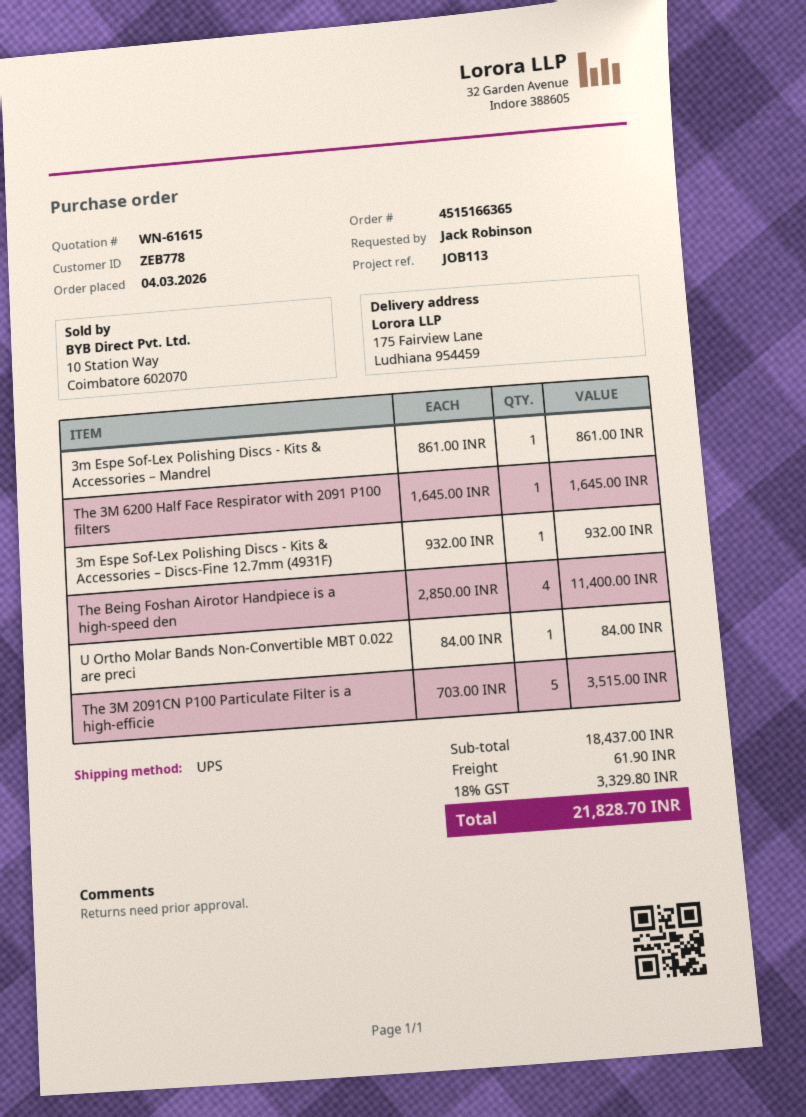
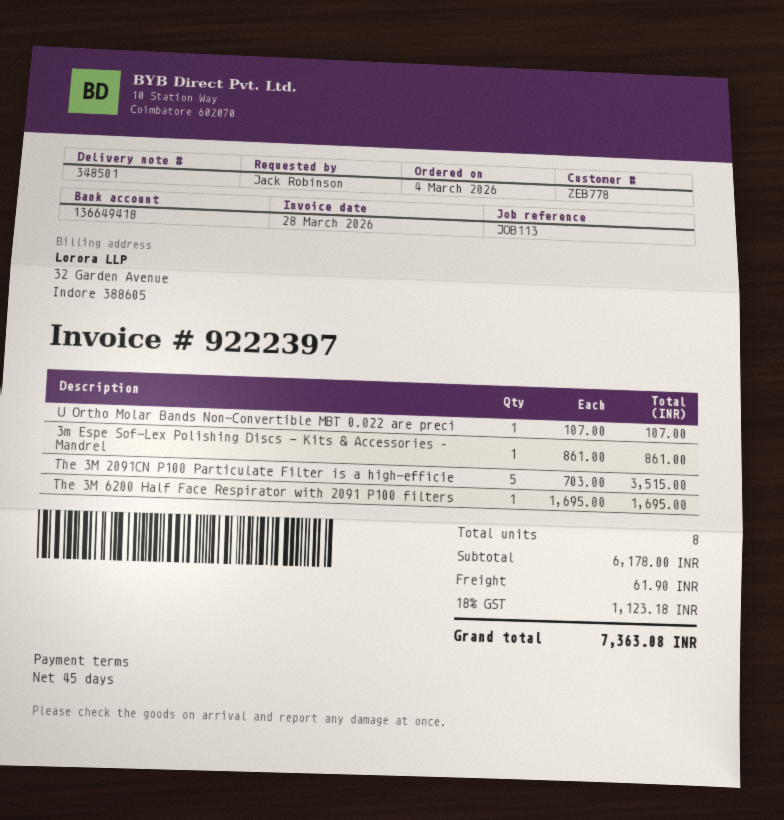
The 3M 6200 Half Face Respirator with 2091 P100 filters: 1 x 1645.00 = 1645.00 -> 1 x 1695.00 = 1695.00
3m Espe Sof-Lex Polishing Discs - Kits & Accessories – Discs-Fine 12.7mm (4931F): 1 x 932.00 = 932.00 -> none
The Being Foshan Airotor Handpiece is a high-speed den: 4 x 2850.00 = 11400.00 -> none
U Ortho Molar Bands Non-Convertible MBT 0.022 are preci: 1 x 84.00 = 84.00 -> 1 x 107.00 = 107.00
subtotal: 18437.00 -> 6178.00
tax: 18% = 3329.80 -> 18% = 1123.18
total: 21828.70 -> 7363.08

